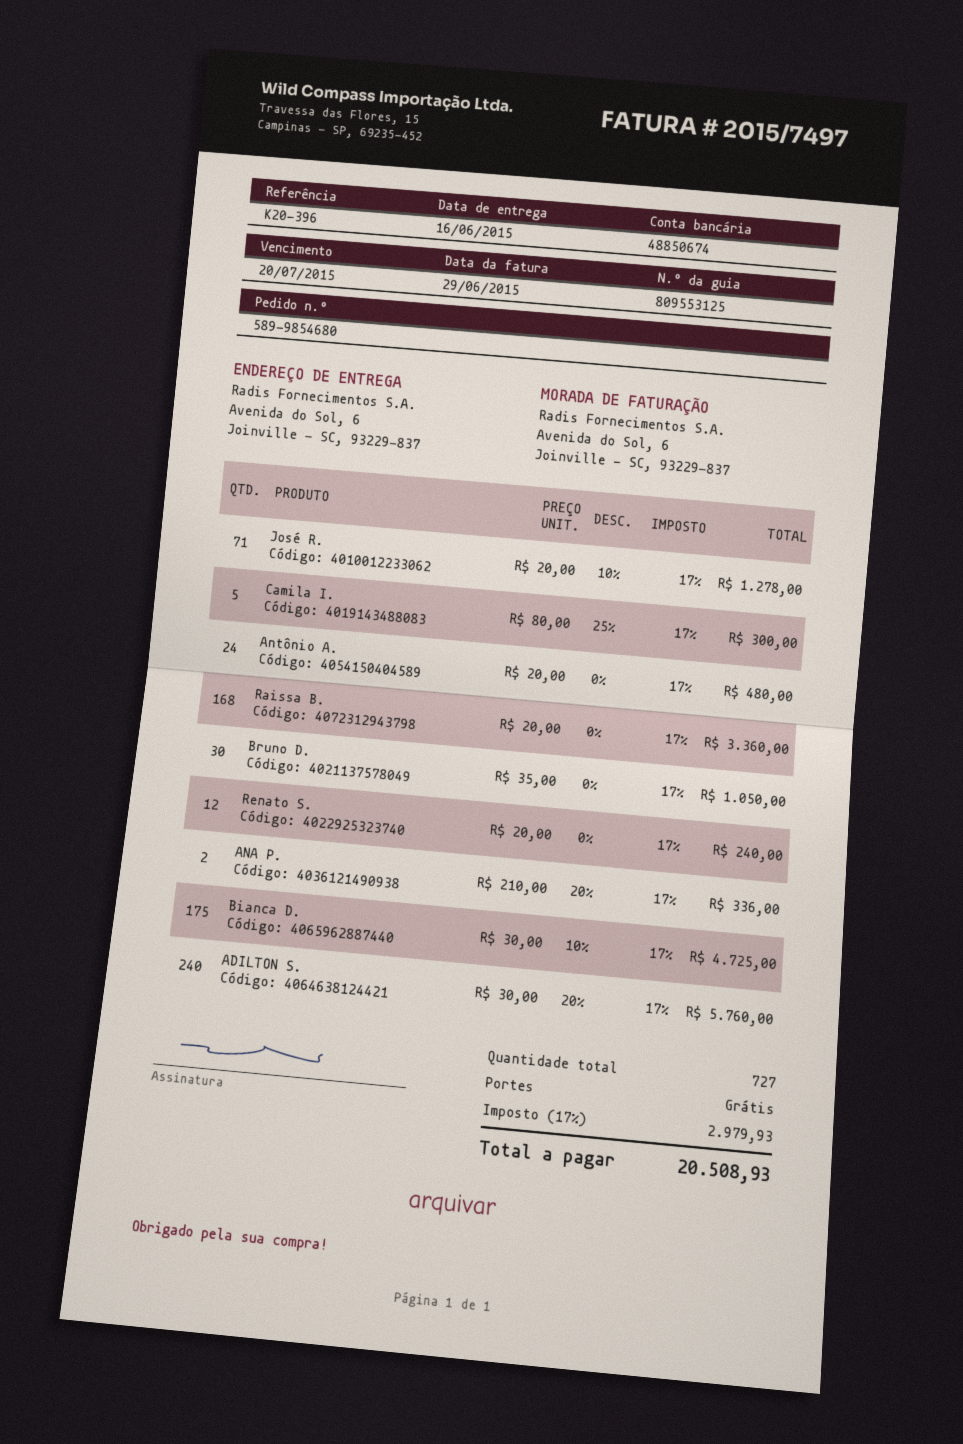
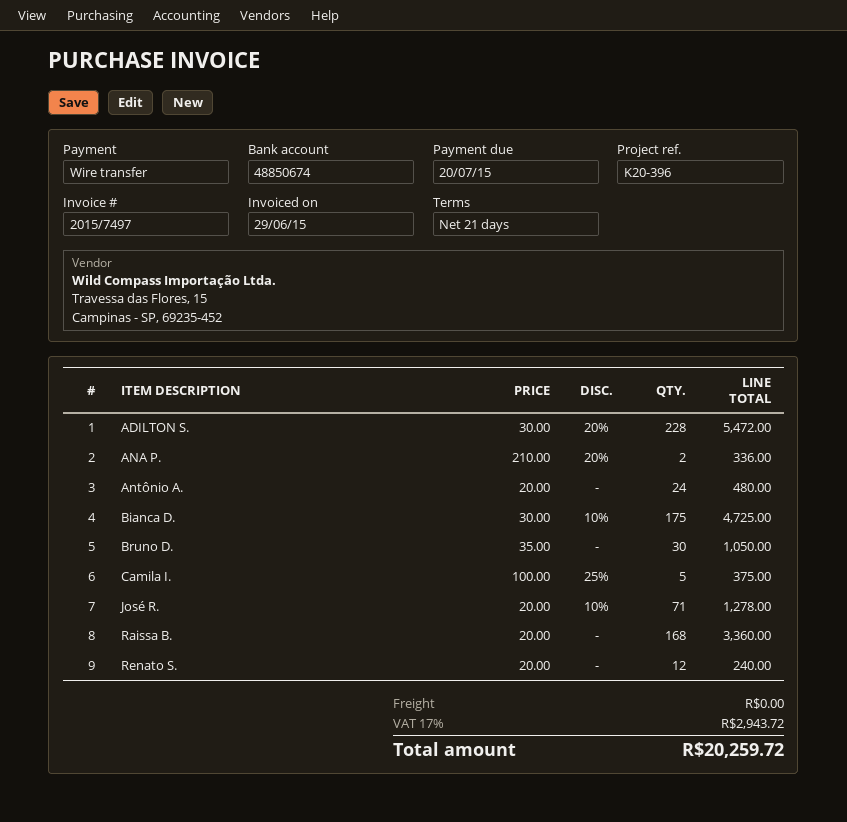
Camila I.: 5 x 80.00 - 25% = 300.00 -> 5 x 100.00 - 25% = 375.00
ADILTON S.: 240 x 30.00 - 20% = 5760.00 -> 228 x 30.00 - 20% = 5472.00
tax: 17% = 2979.93 -> 17% = 2943.72
total: 20508.93 -> 20259.72

